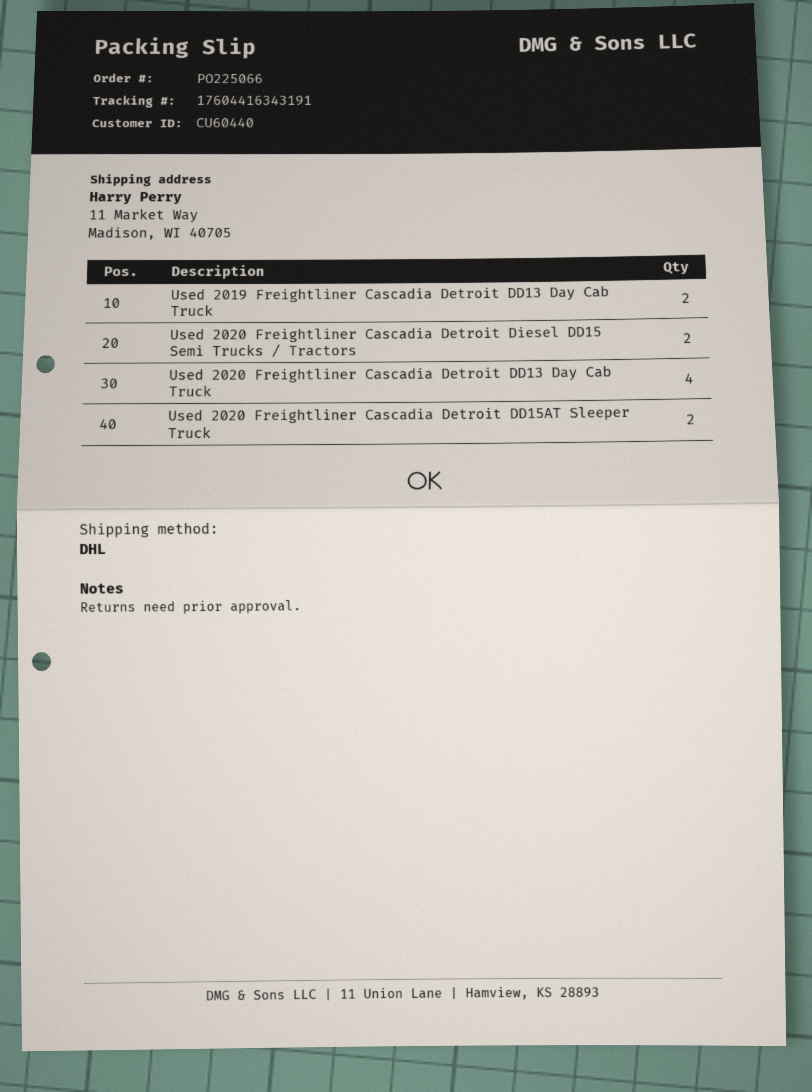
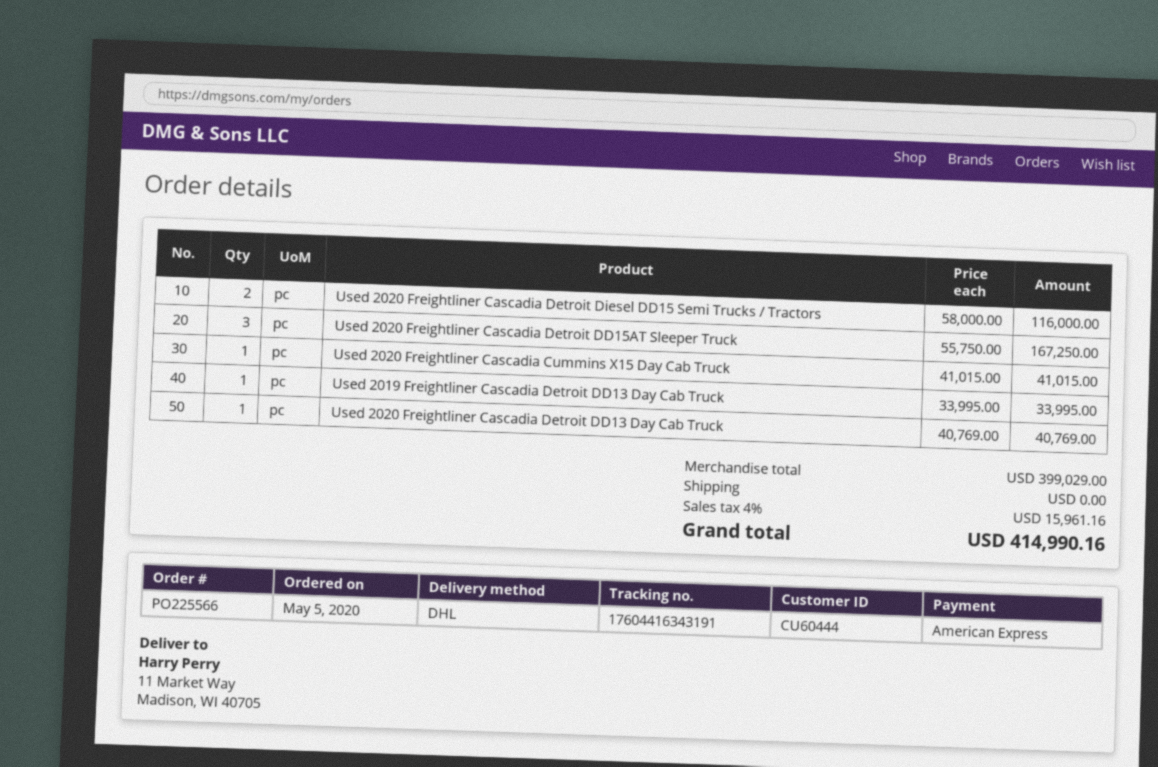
order number: PO225066 -> PO225566
customer number: CU60440 -> CU60444
Used 2019 Freightliner Cascadia Detroit DD13 Day Cab Truck: 2 -> 1
Used 2020 Freightliner Cascadia Detroit DD13 Day Cab Truck: 4 -> 1
Used 2020 Freightliner Cascadia Detroit DD15AT Sleeper Truck: 2 -> 3
Used 2020 Freightliner Cascadia Cummins X15 Day Cab Truck: none -> 1

